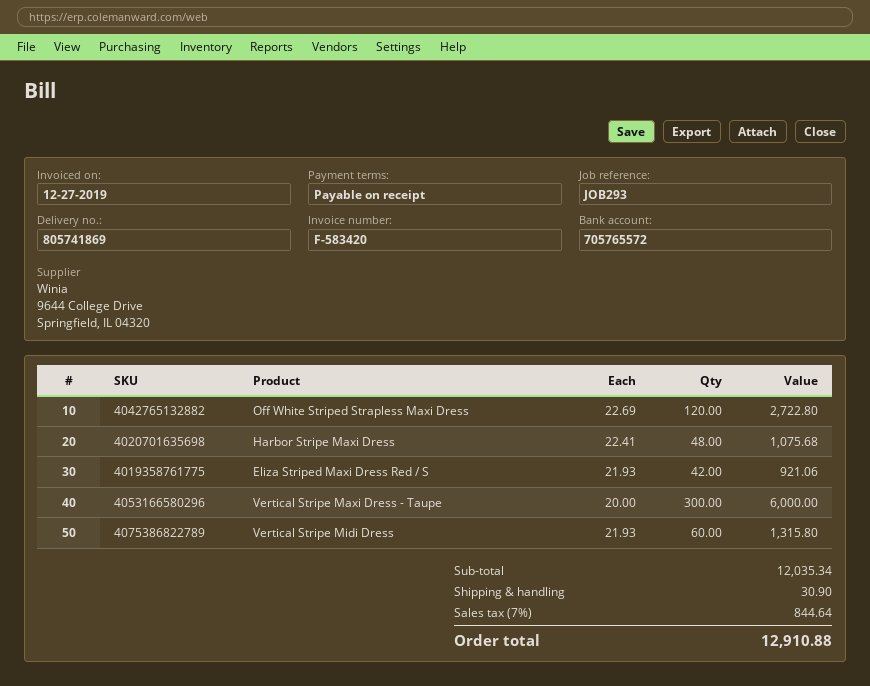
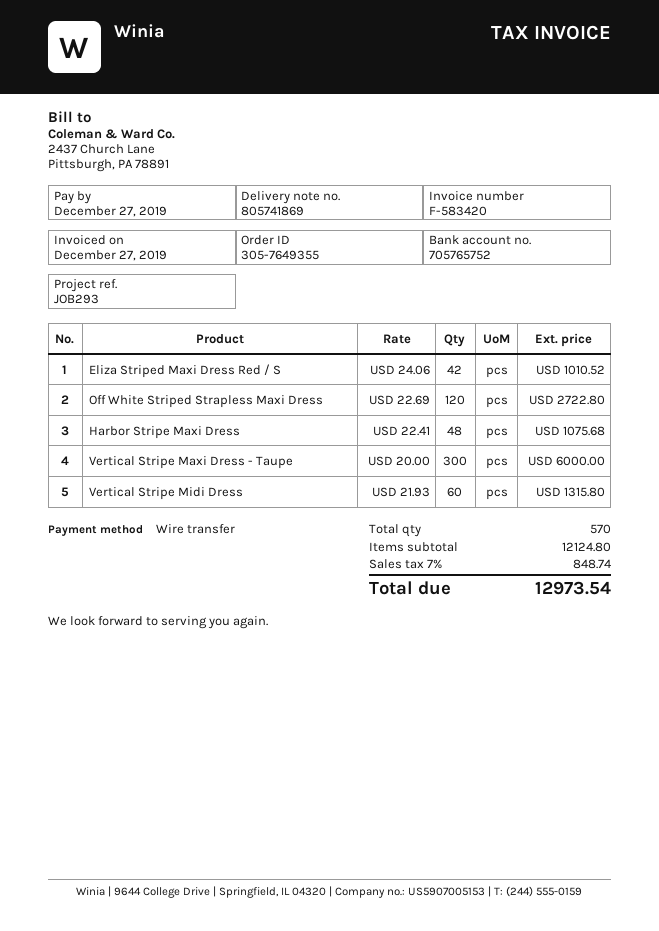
bank account: 705765572 -> 705765752
Eliza Striped Maxi Dress Red / S: 42 x 21.93 = 921.06 -> 42 x 24.06 = 1010.52
subtotal: 12035.34 -> 12124.80
shipping: 30.90 -> none
tax: 7% = 844.64 -> 7% = 848.74
total: 12910.88 -> 12973.54

